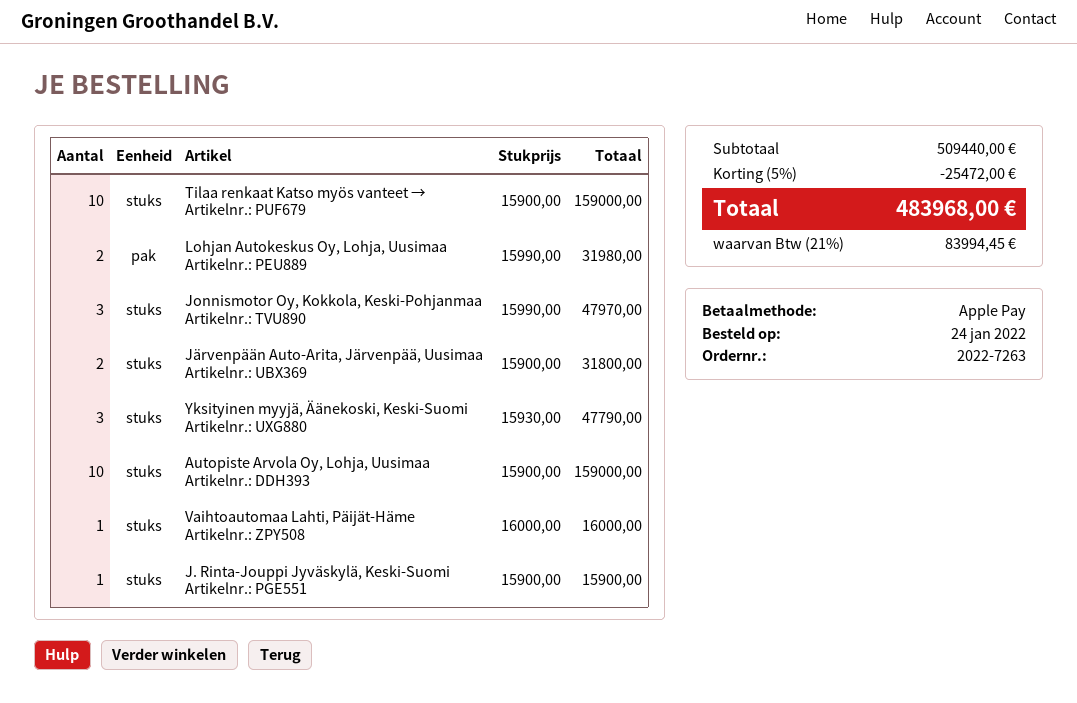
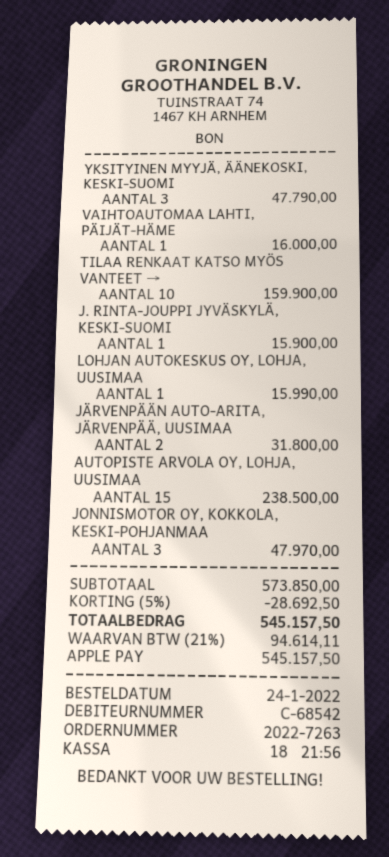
Tilaa renkaat Katso myös vanteet →: 10 for 159000.00 -> 10 for 159900.00
Lohjan Autokeskus Oy, Lohja, Uusimaa: 2 for 31980.00 -> 1 for 15990.00
Autopiste Arvola Oy, Lohja, Uusimaa: 10 for 159000.00 -> 15 for 238500.00
subtotal: 509440.00 -> 573850.00
discount: 5% = 25472.00 -> 5% = 28692.50
tax: 21% = 83994.45 -> 21% = 94614.11
total: 483968.00 -> 545157.50

